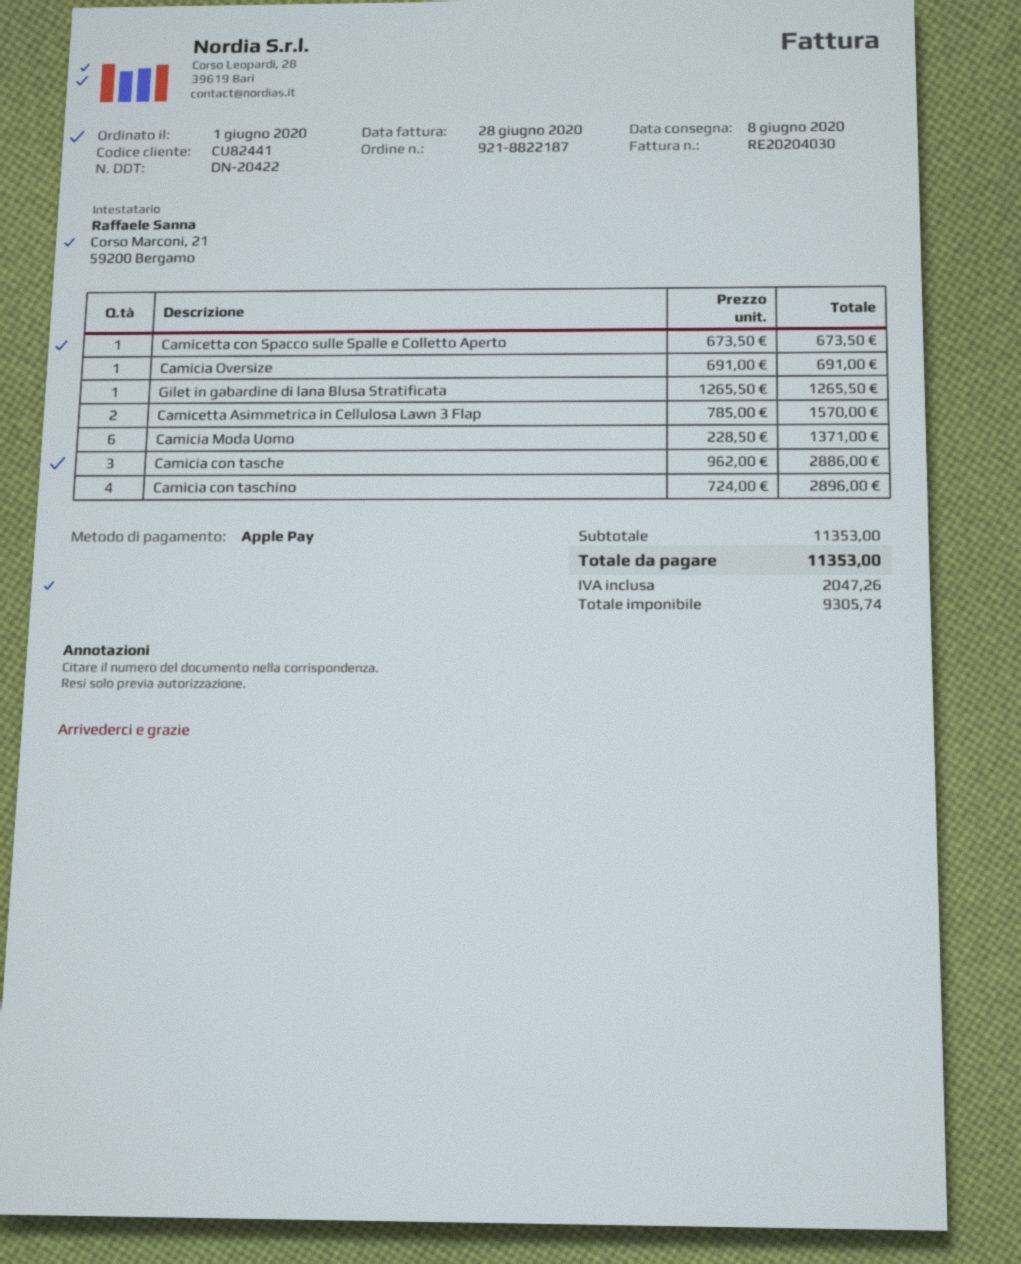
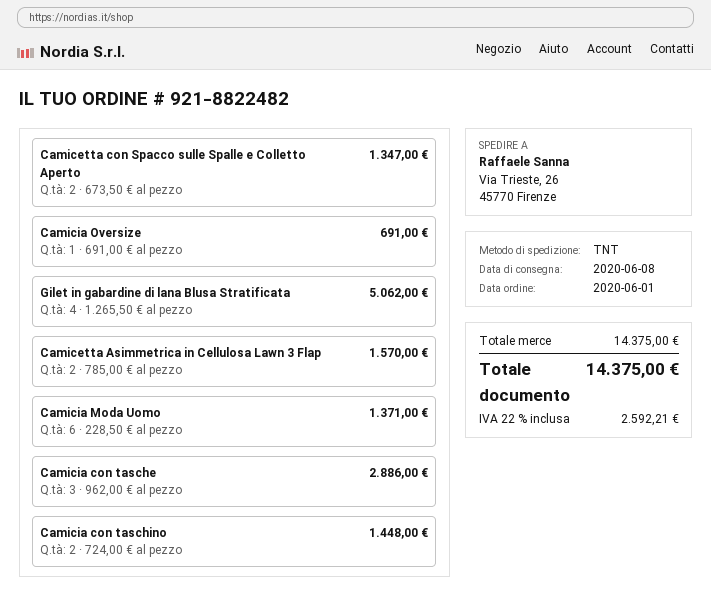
order number: 921-8822187 -> 921-8822482
Camicetta con Spacco sulle Spalle e Colletto Aperto: 1 x 673.50 = 673.50 -> 2 x 673.50 = 1347.00
Gilet in gabardine di lana Blusa Stratificata: 1 x 1265.50 = 1265.50 -> 4 x 1265.50 = 5062.00
Camicia con taschino: 4 x 724.00 = 2896.00 -> 2 x 724.00 = 1448.00
subtotal: 11353.00 -> 14375.00
tax: 2047.26 -> 2592.21
total: 11353.00 -> 14375.00

